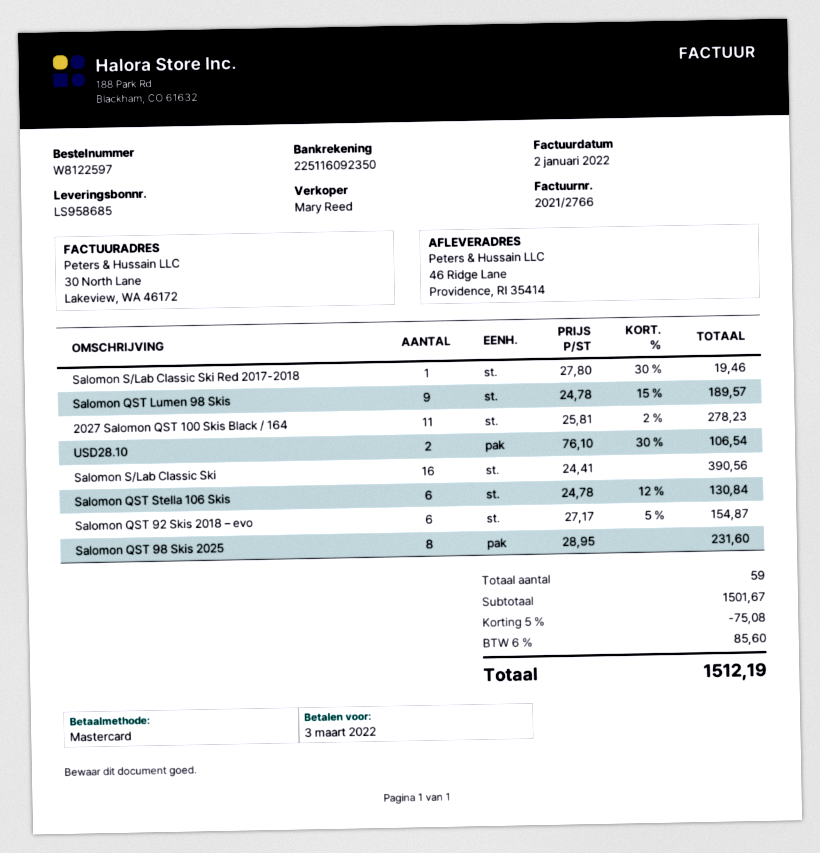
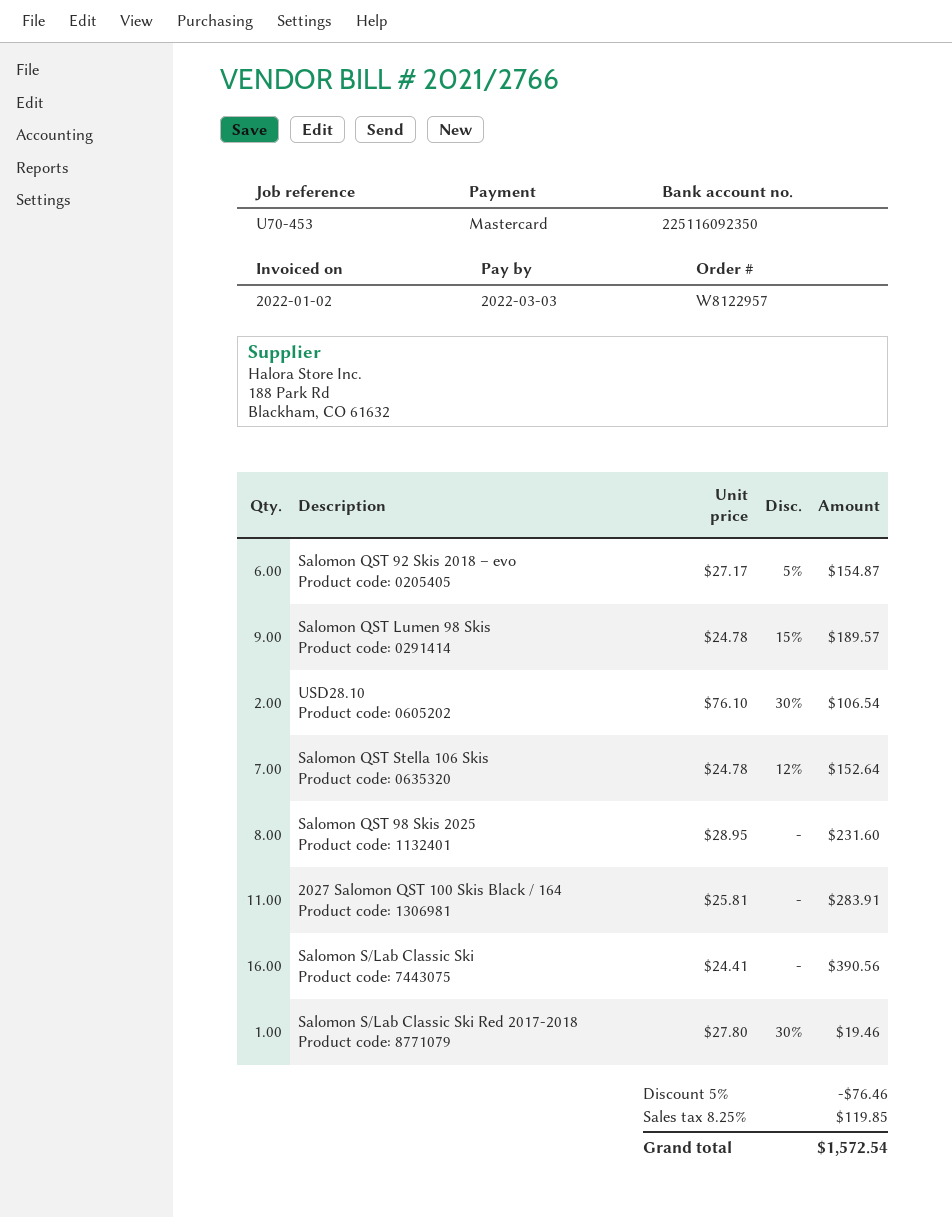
order number: W8122597 -> W8122957
2027 Salomon QST 100 Skis Black / 164: 11 x 25.81 - 2% = 278.23 -> 11 x 25.81 = 283.91
Salomon QST Stella 106 Skis: 6 x 24.78 - 12% = 130.84 -> 7 x 24.78 - 12% = 152.64
discount: 5% = 75.08 -> 5% = 76.46
tax: 6% = 85.60 -> 8.25% = 119.85
total: 1512.19 -> 1572.54

